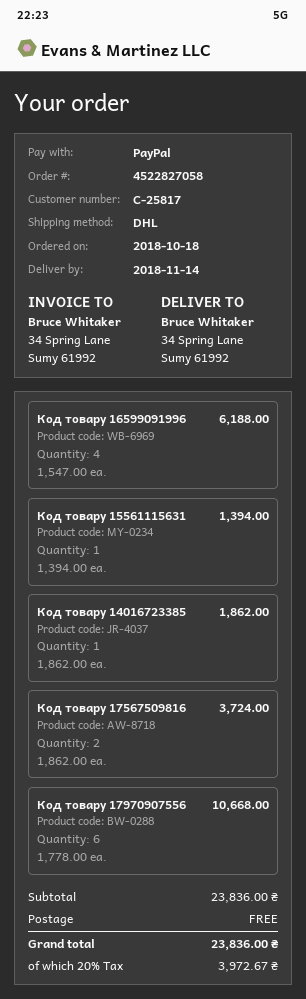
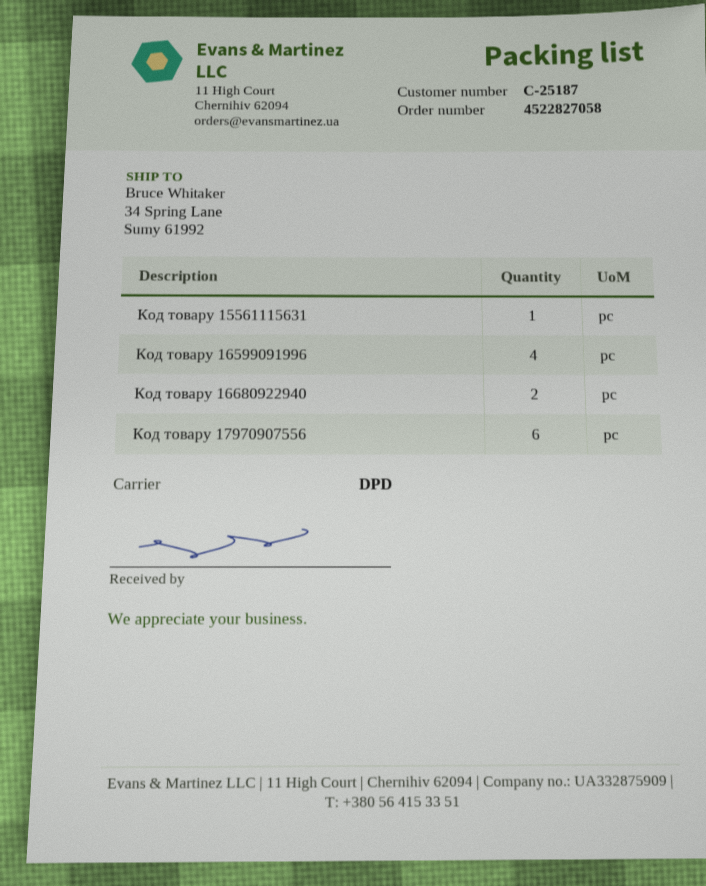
customer number: C-25817 -> C-25187
shipping method: DHL -> DPD
Код товару 14016723385: 1 -> none
Код товару 17567509816: 2 -> none
Код товару 16680922940: none -> 2

